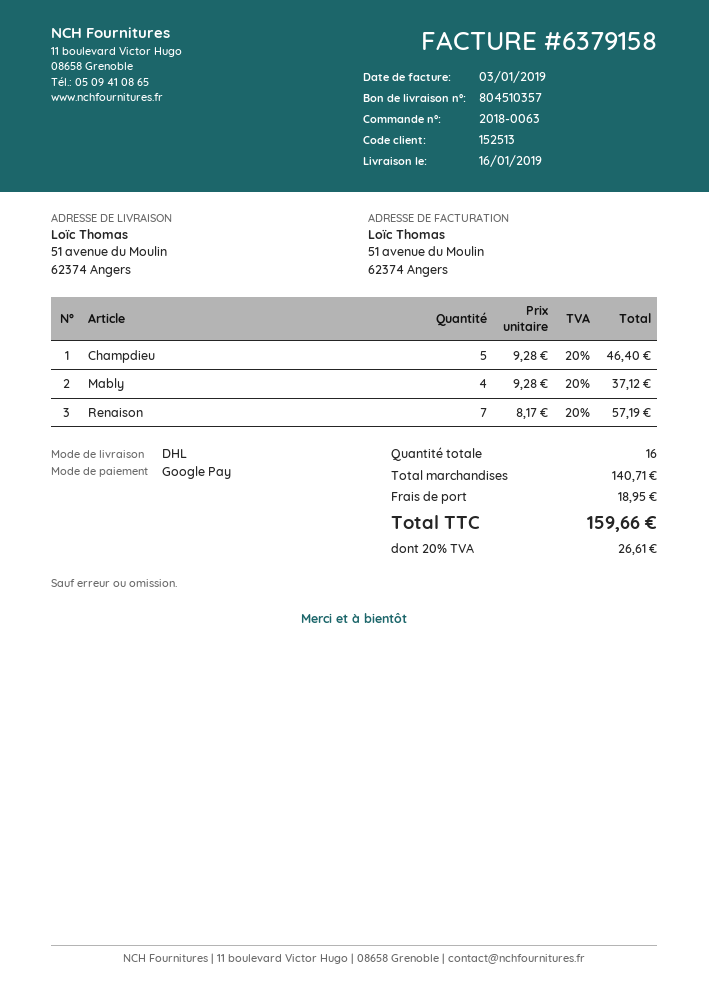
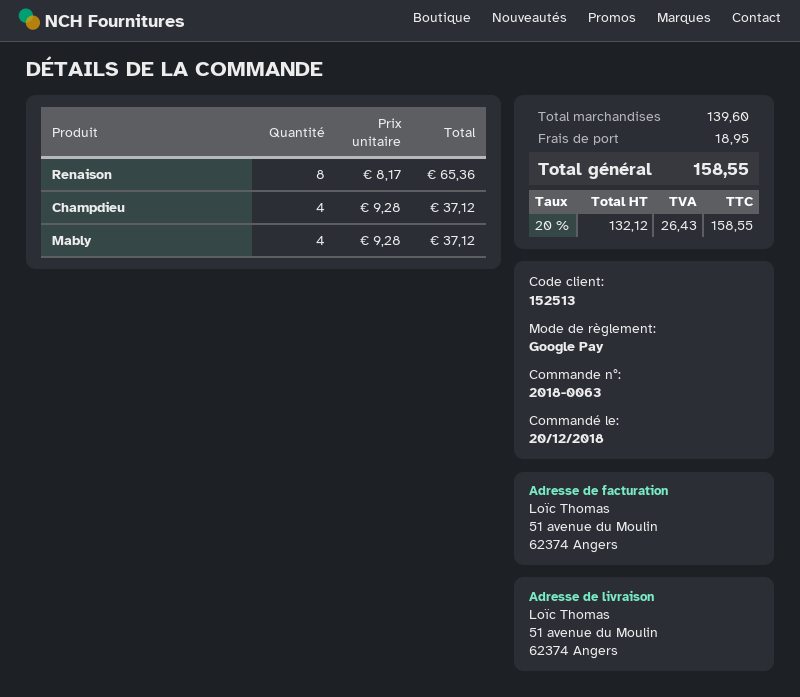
Champdieu: 5 x 9.28 = 46.40 -> 4 x 9.28 = 37.12
Renaison: 7 x 8.17 = 57.19 -> 8 x 8.17 = 65.36
subtotal: 140.71 -> 139.60
tax: 20% = 26.61 -> 20% = 26.43
total: 159.66 -> 158.55

